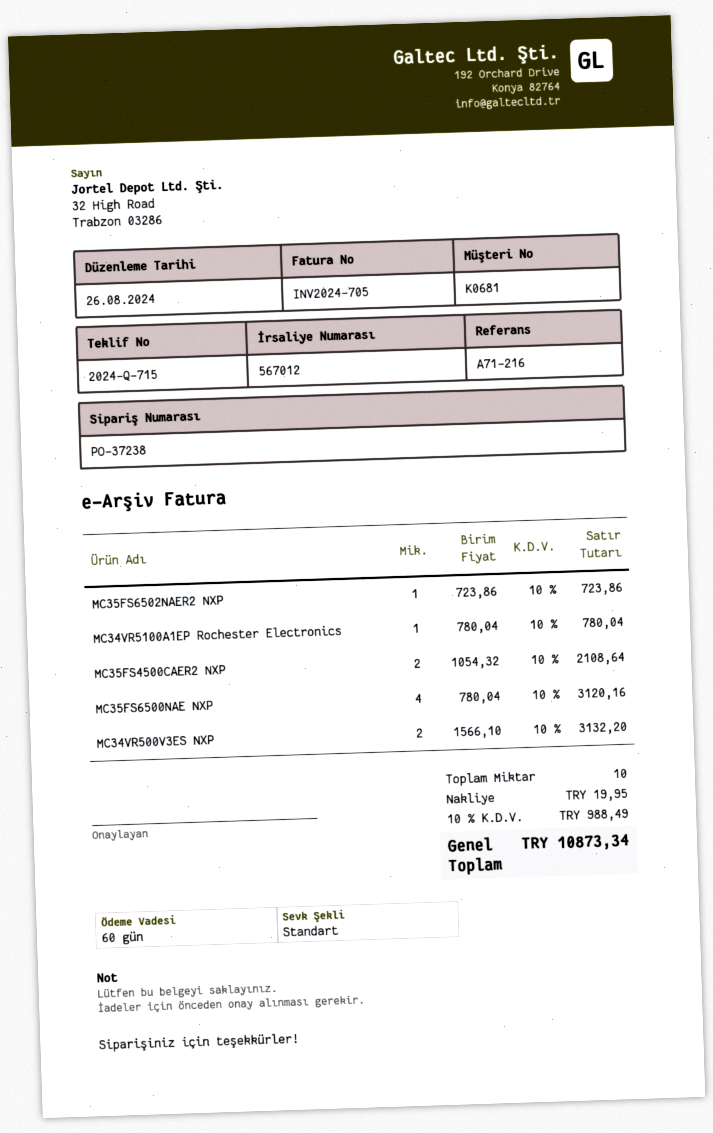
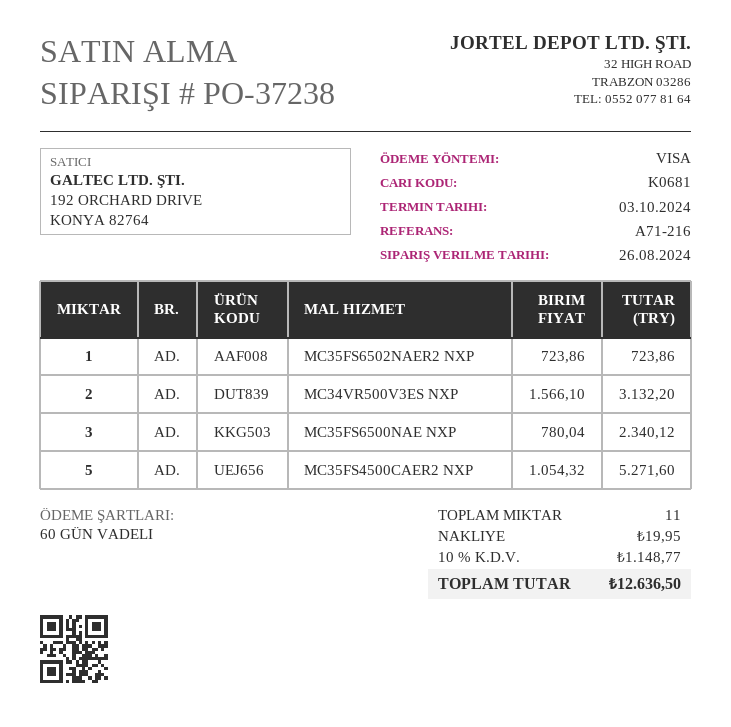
MC34VR5100A1EP Rochester Electronics: 1 x 780.04 = 780.04 -> none
MC35FS4500CAER2 NXP: 2 x 1054.32 = 2108.64 -> 5 x 1054.32 = 5271.60
MC35FS6500NAE NXP: 4 x 780.04 = 3120.16 -> 3 x 780.04 = 2340.12
total quantity: 10 -> 11
tax: 10% = 988.49 -> 10% = 1148.77
total: 10873.34 -> 12636.50

